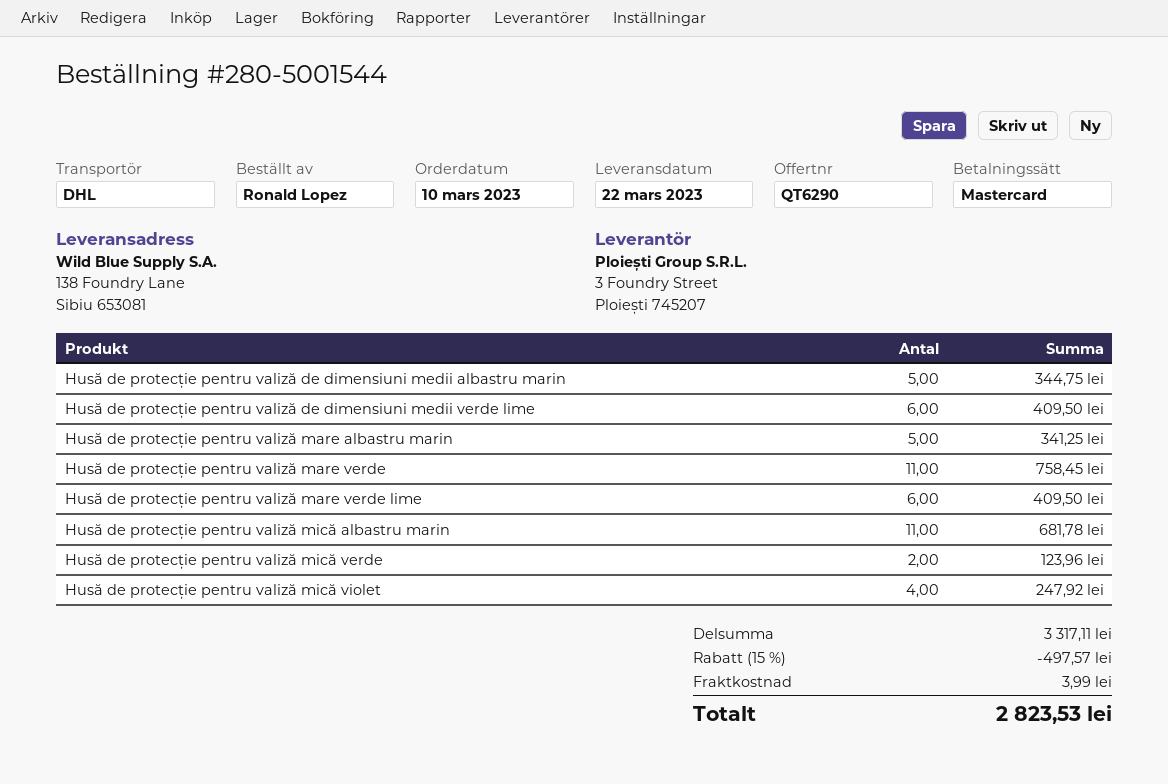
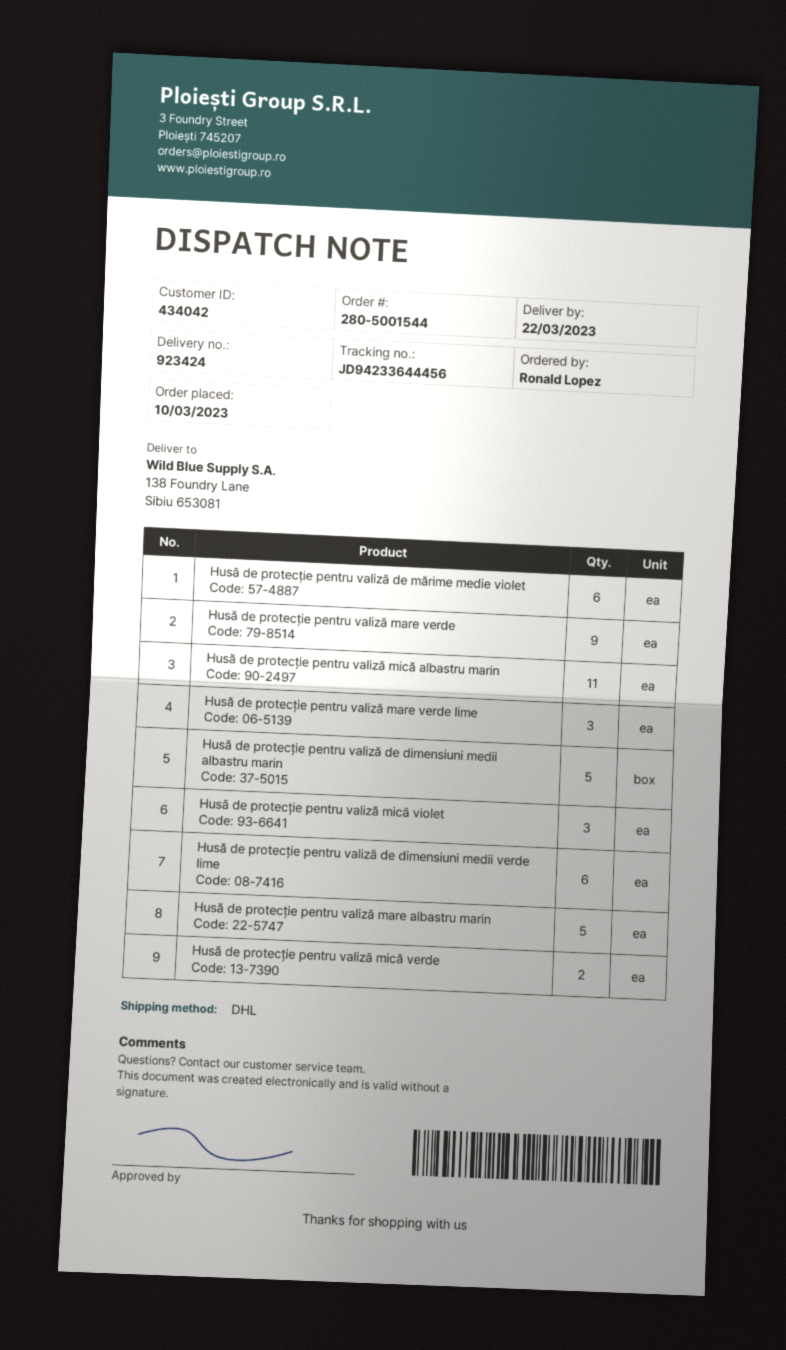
Husă de protecție pentru valiză mare verde: 11 -> 9
Husă de protecție pentru valiză mare verde lime: 6 -> 3
Husă de protecție pentru valiză mică violet: 4 -> 3
Husă de protecție pentru valiză de mărime medie violet: none -> 6

